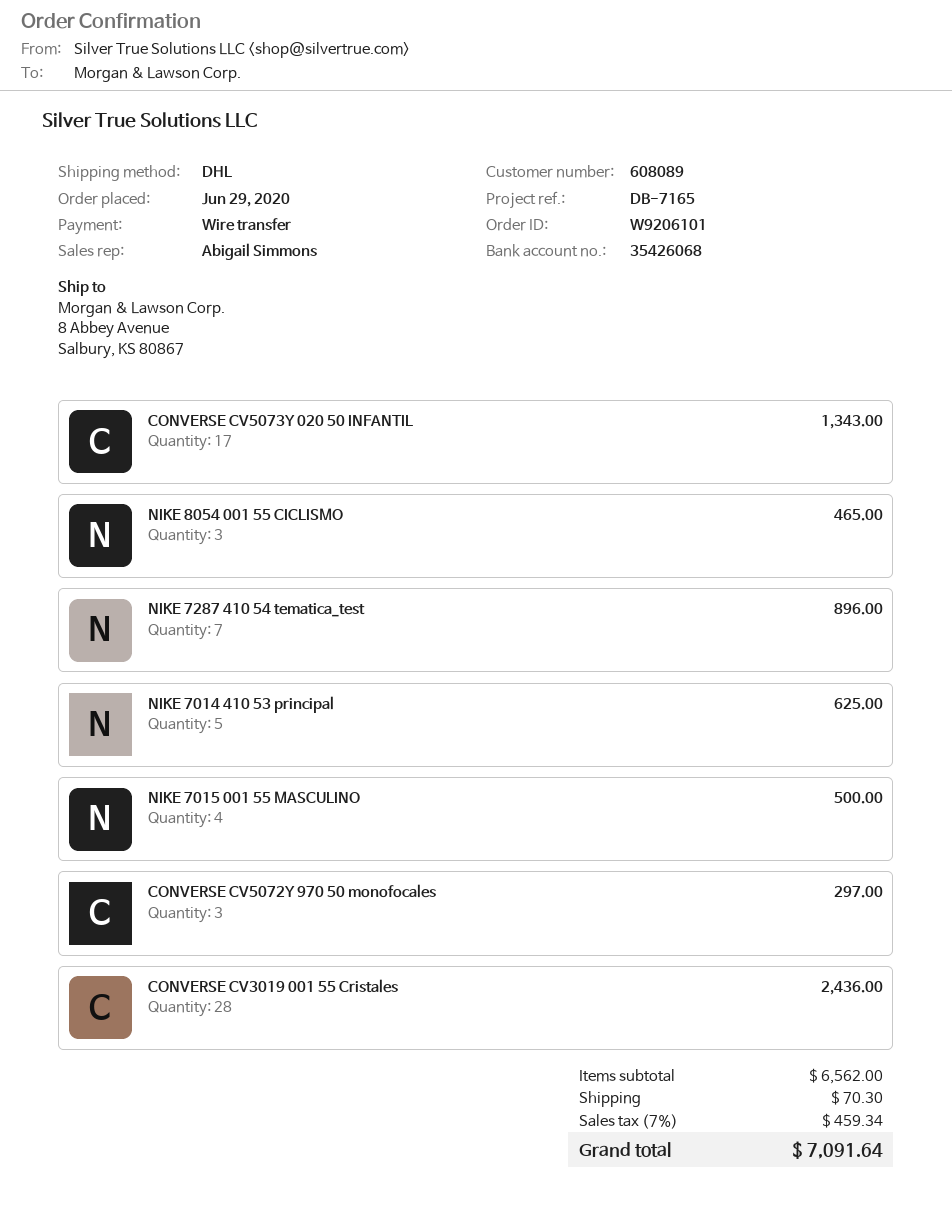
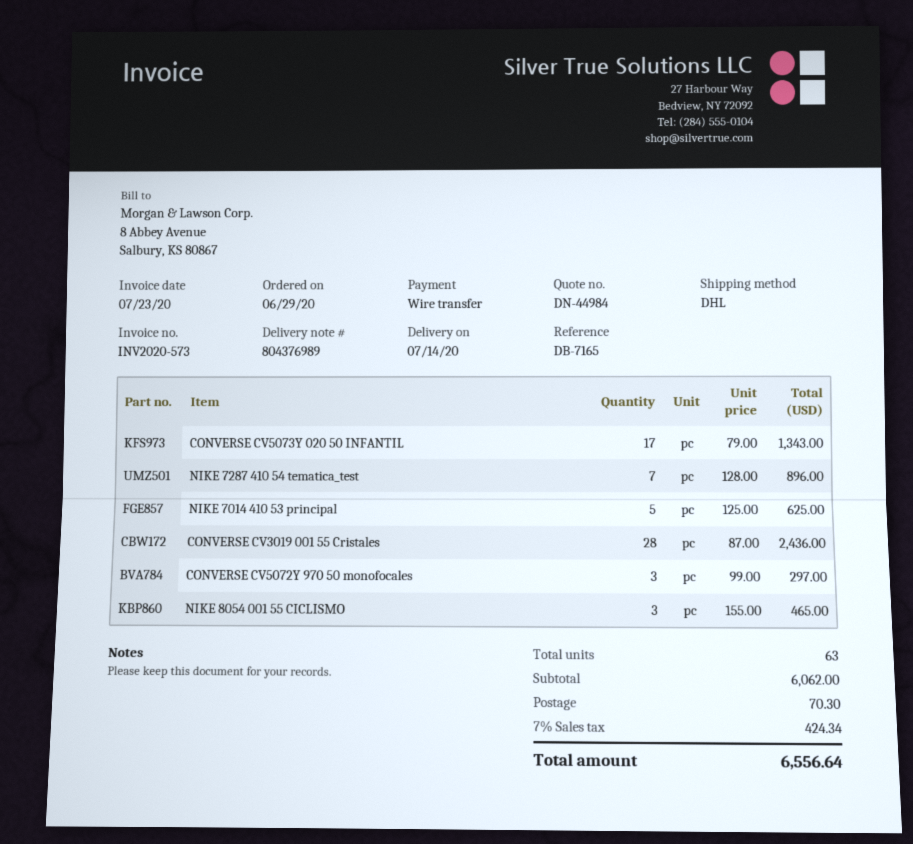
NIKE 7015 001 55 MASCULINO: 4 for 500.00 -> none
subtotal: 6562.00 -> 6062.00
tax: 7% = 459.34 -> 7% = 424.34
total: 7091.64 -> 6556.64

